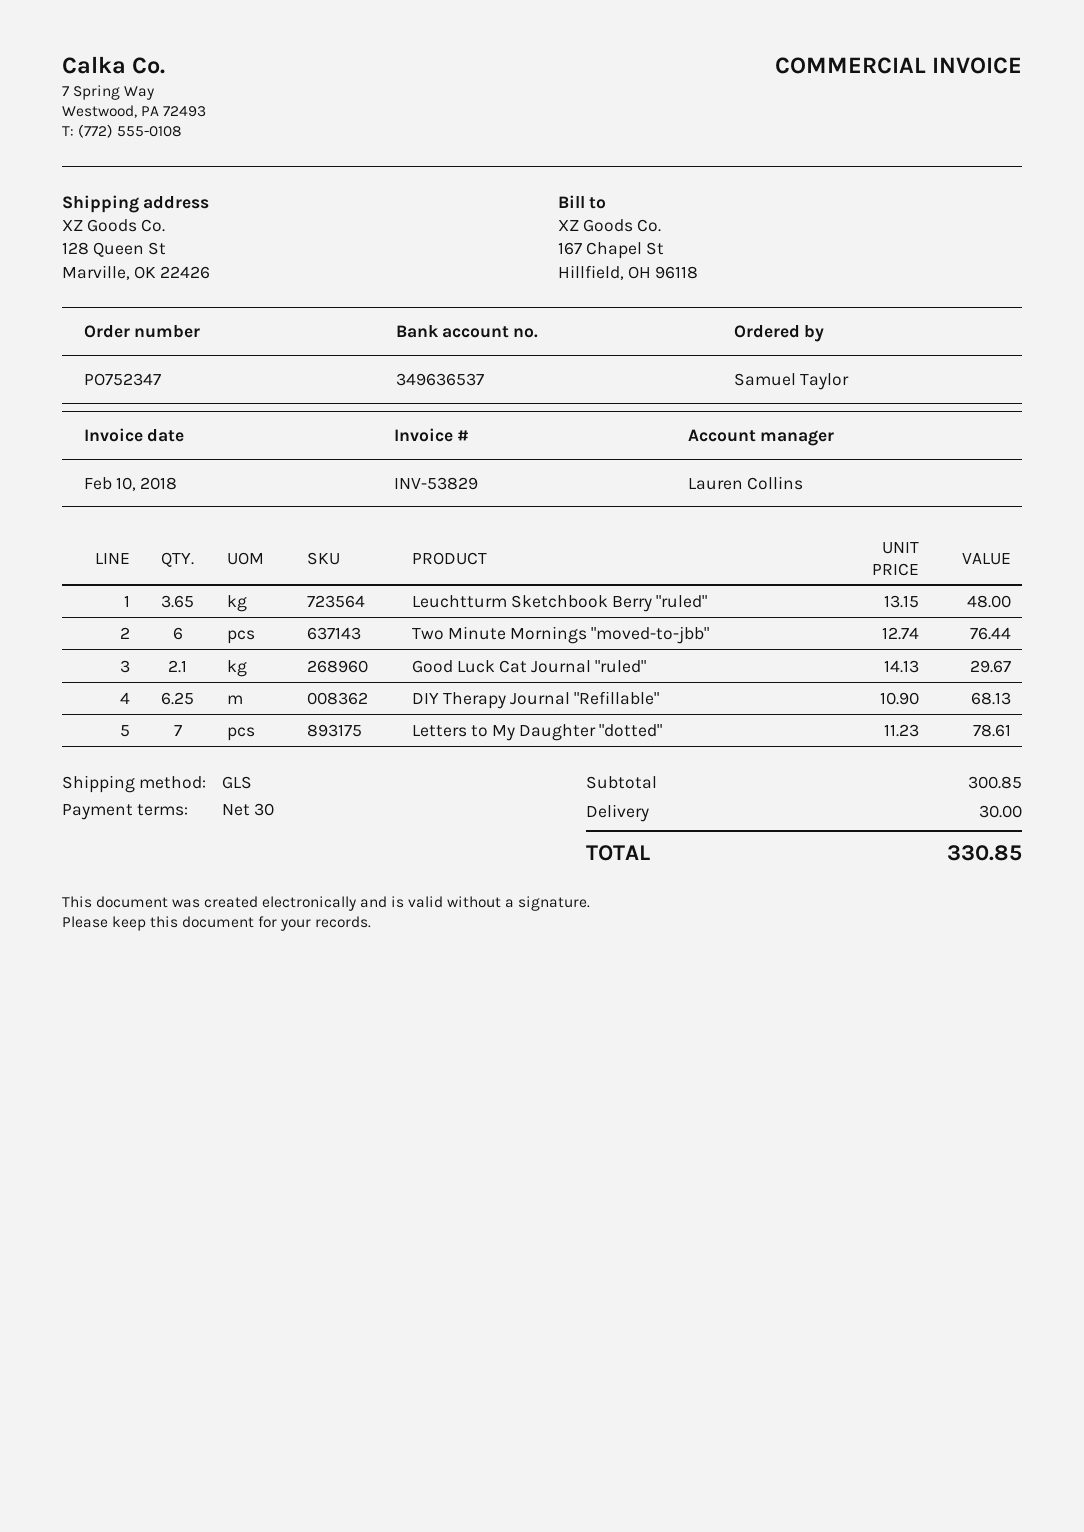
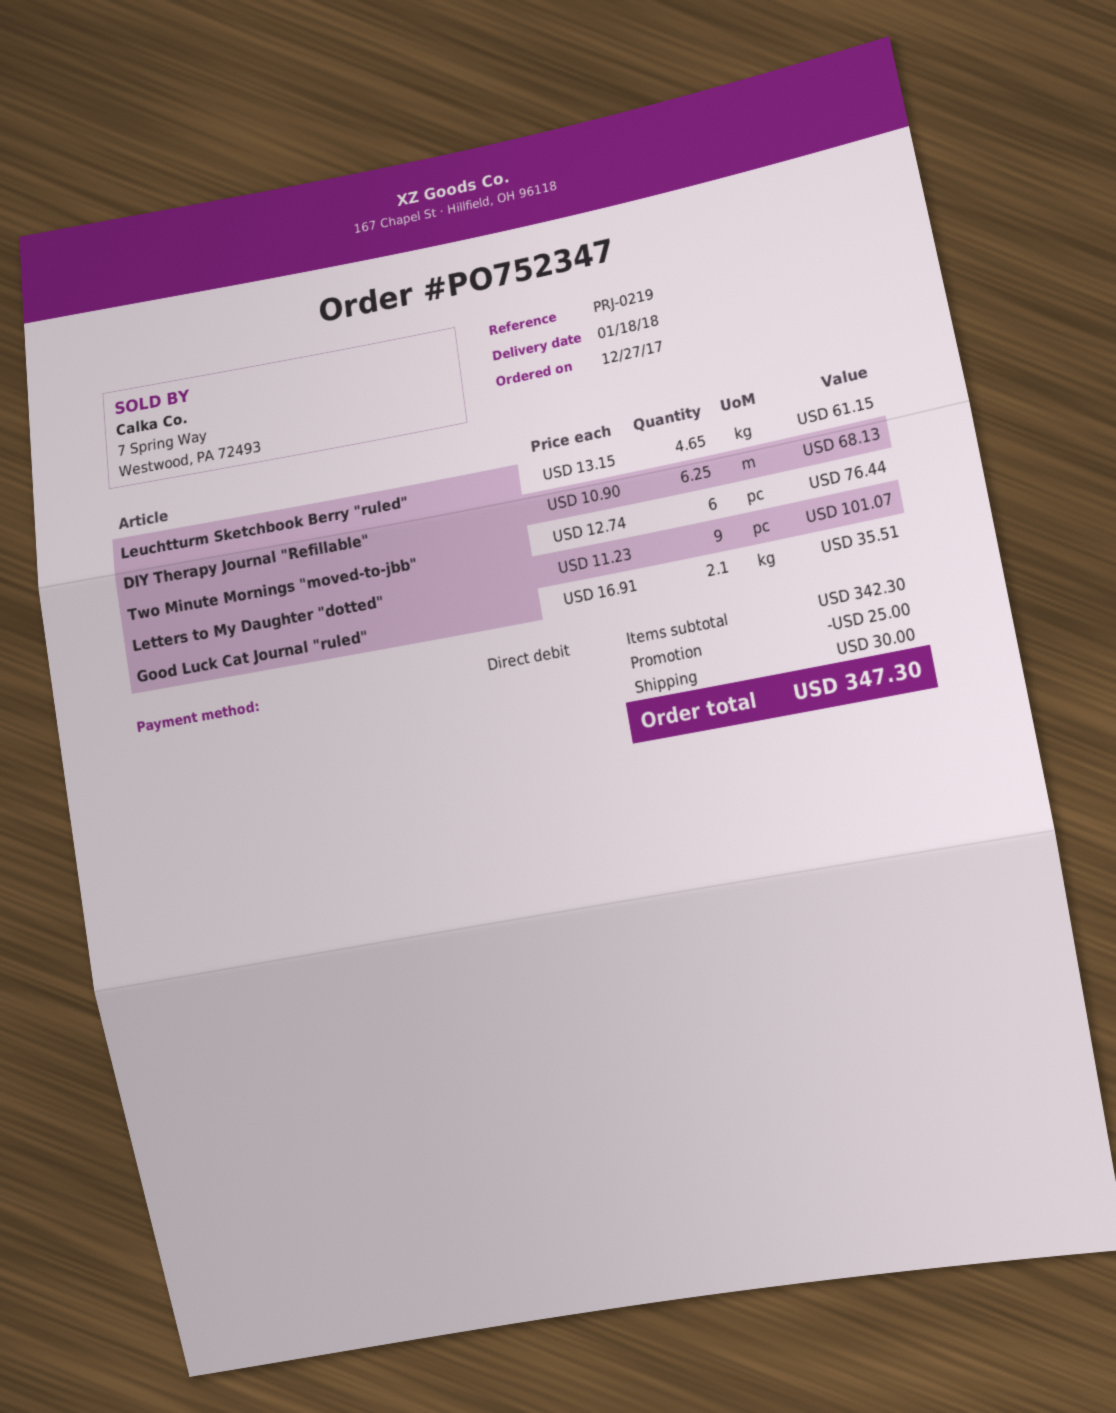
Leuchtturm Sketchbook Berry "ruled": 3.65 x 13.15 = 48.00 -> 4.65 x 13.15 = 61.15
Good Luck Cat Journal "ruled": 2.1 x 14.13 = 29.67 -> 2.1 x 16.91 = 35.51
Letters to My Daughter "dotted": 7 x 11.23 = 78.61 -> 9 x 11.23 = 101.07
subtotal: 300.85 -> 342.30
discount: none -> 25.00
total: 330.85 -> 347.30

